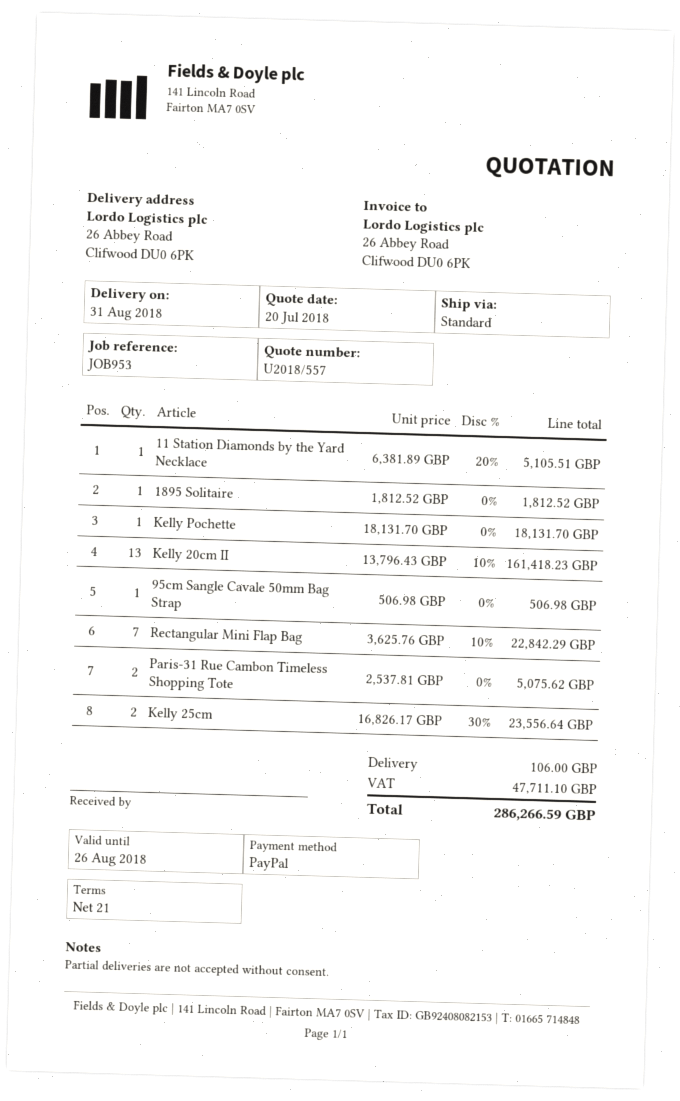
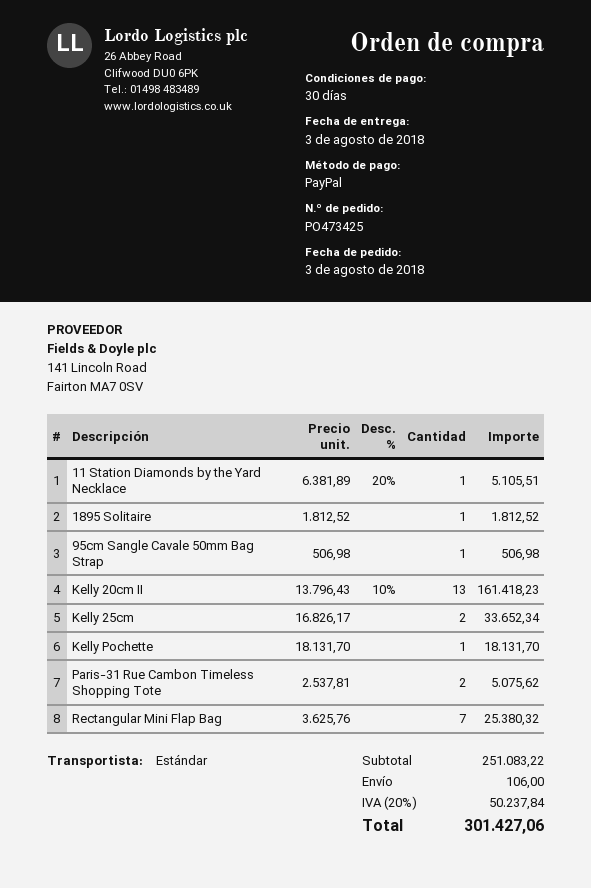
delivery date: 2018-08-31 -> 2018-08-03
payment terms: 21 days -> 30 days
Rectangular Mini Flap Bag: 7 x 3625.76 - 10% = 22842.29 -> 7 x 3625.76 = 25380.32
Kelly 25cm: 2 x 16826.17 - 30% = 23556.64 -> 2 x 16826.17 = 33652.34
tax: 47711.10 -> 50237.84
total: 286266.59 -> 301427.06

